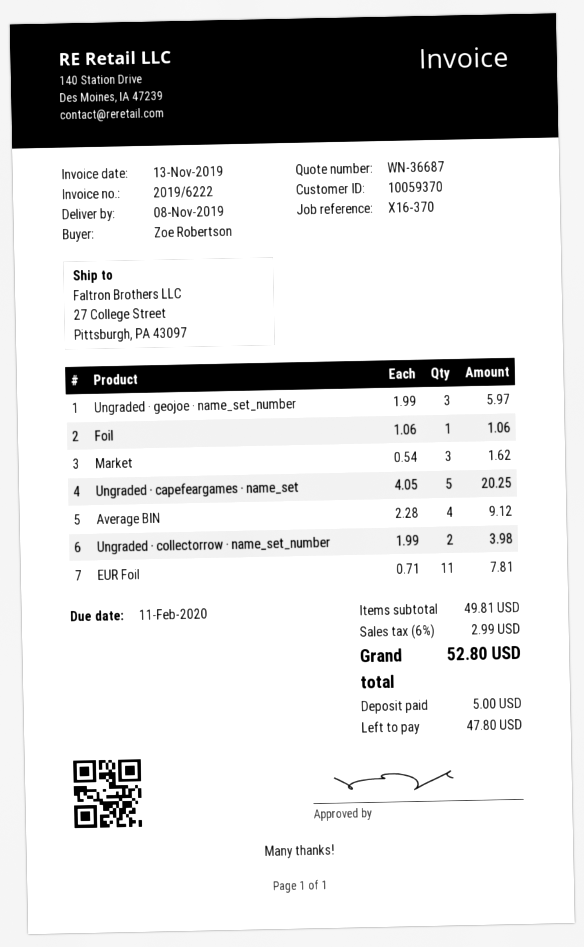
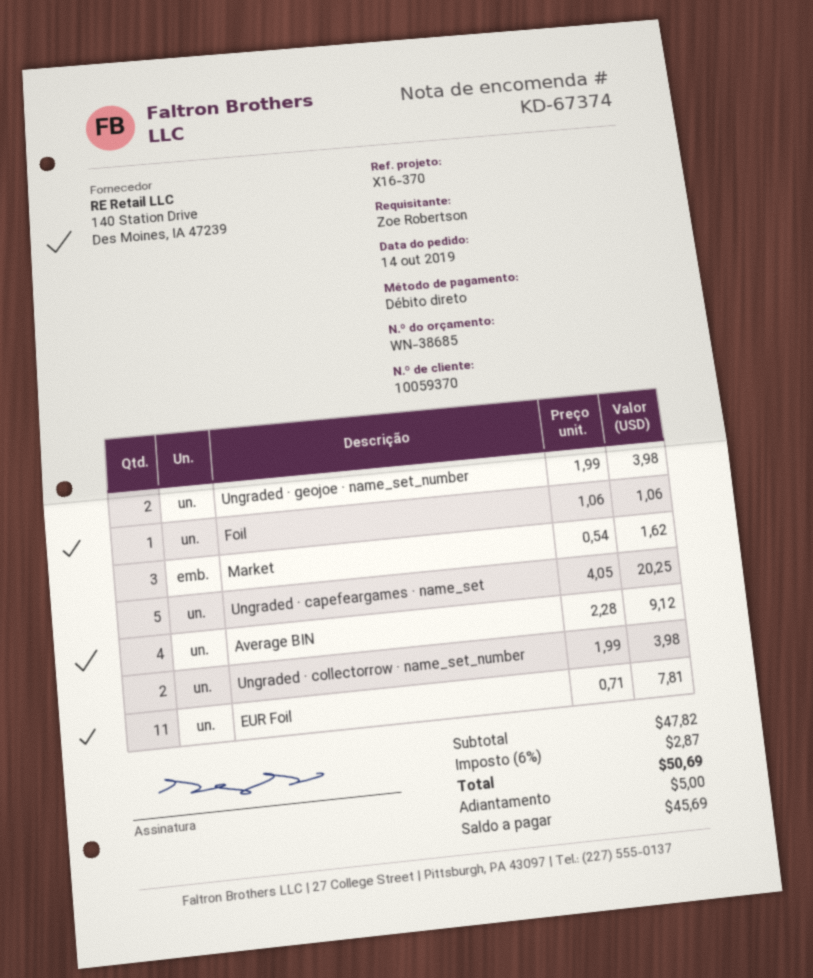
quote number: WN-36687 -> WN-38685
Ungraded · geojoe · name_set_number: 3 x 1.99 = 5.97 -> 2 x 1.99 = 3.98
subtotal: 49.81 -> 47.82
tax: 6% = 2.99 -> 6% = 2.87
total: 52.80 -> 50.69
balance: 47.80 -> 45.69

